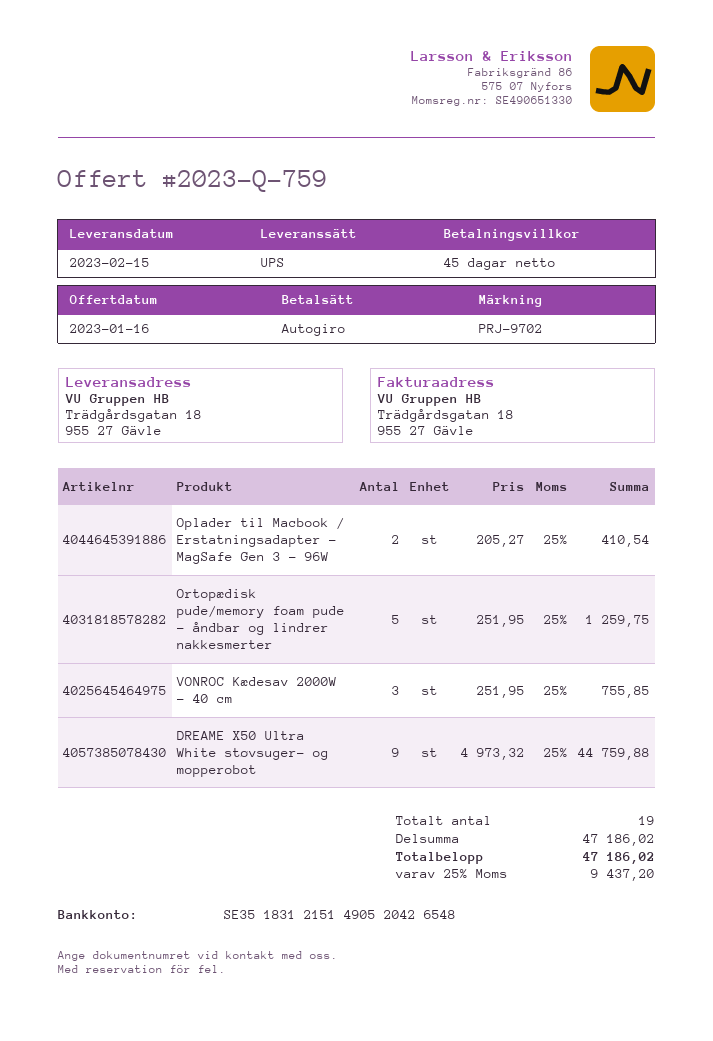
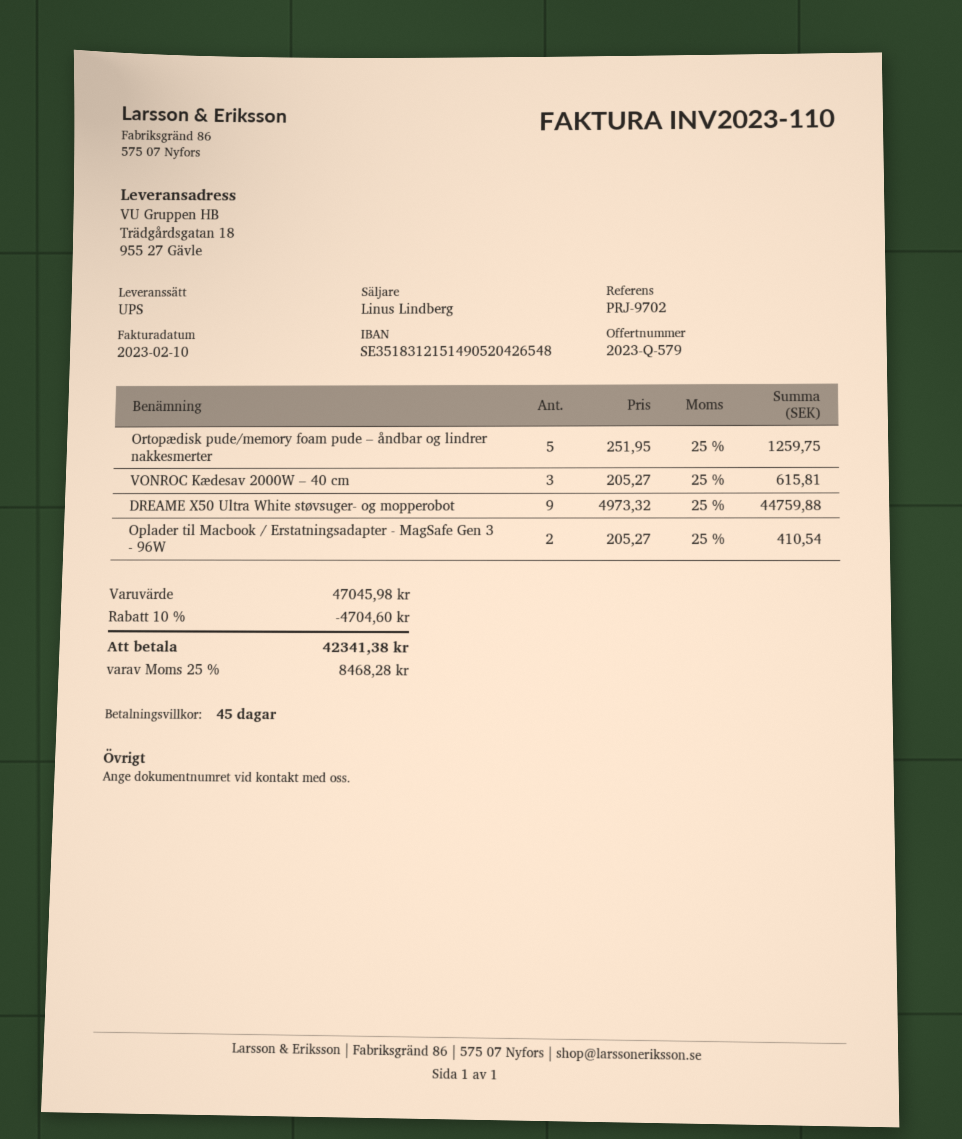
quote number: 2023-Q-759 -> 2023-Q-579
VONROC Kædesav 2000W – 40 cm: 3 x 251.95 = 755.85 -> 3 x 205.27 = 615.81
subtotal: 47186.02 -> 47045.98
discount: none -> 10% = 4704.60
tax: 25% = 9437.20 -> 25% = 8468.28
total: 47186.02 -> 42341.38

